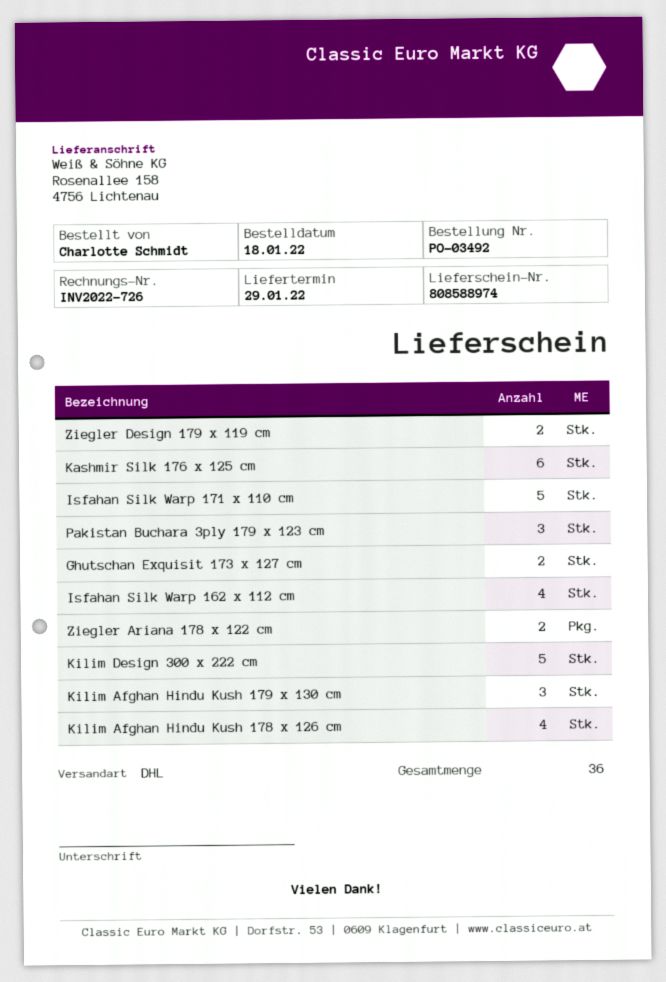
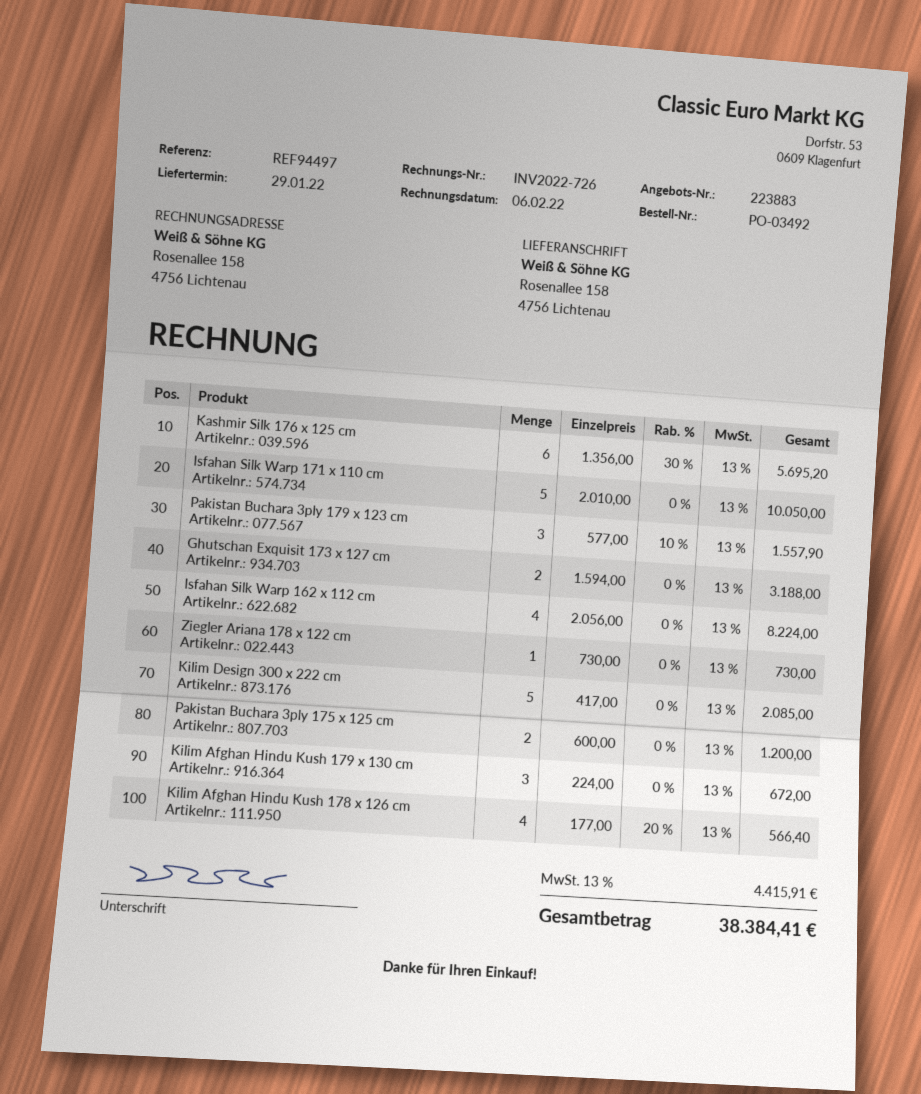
Ziegler Design 179 x 119 cm: 2 -> none
Ziegler Ariana 178 x 122 cm: 2 -> 1
Pakistan Buchara 3ply 175 x 125 cm: none -> 2

